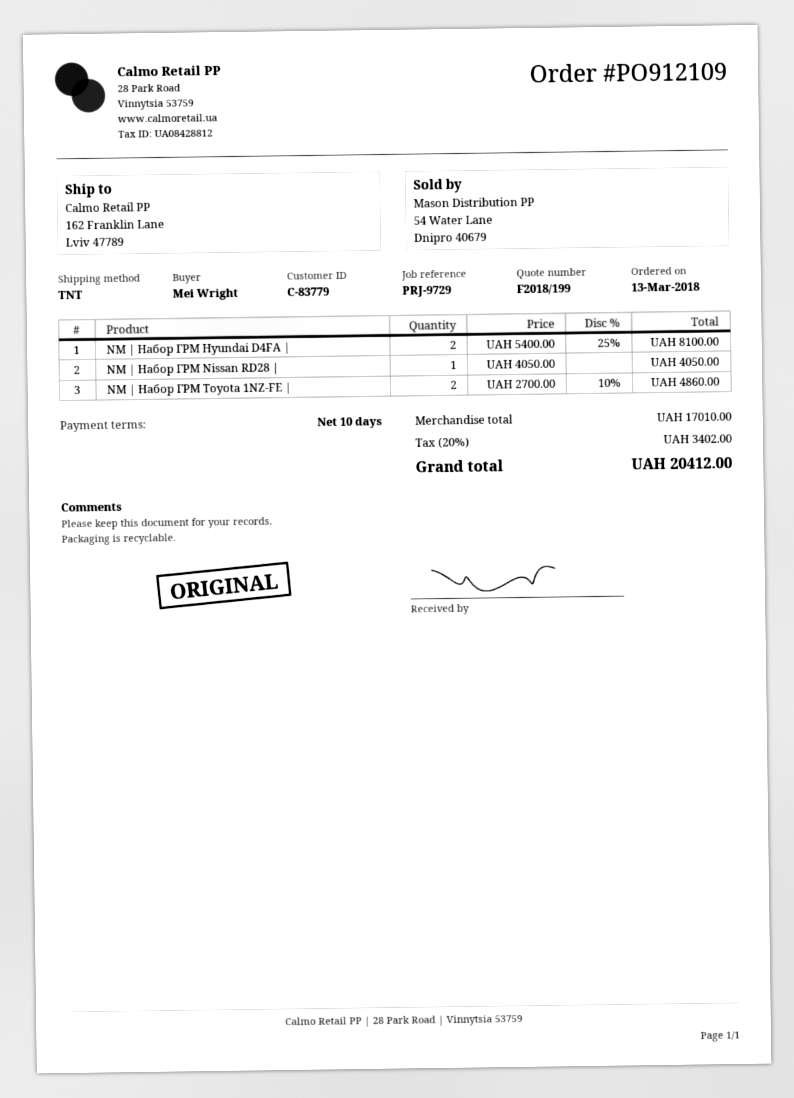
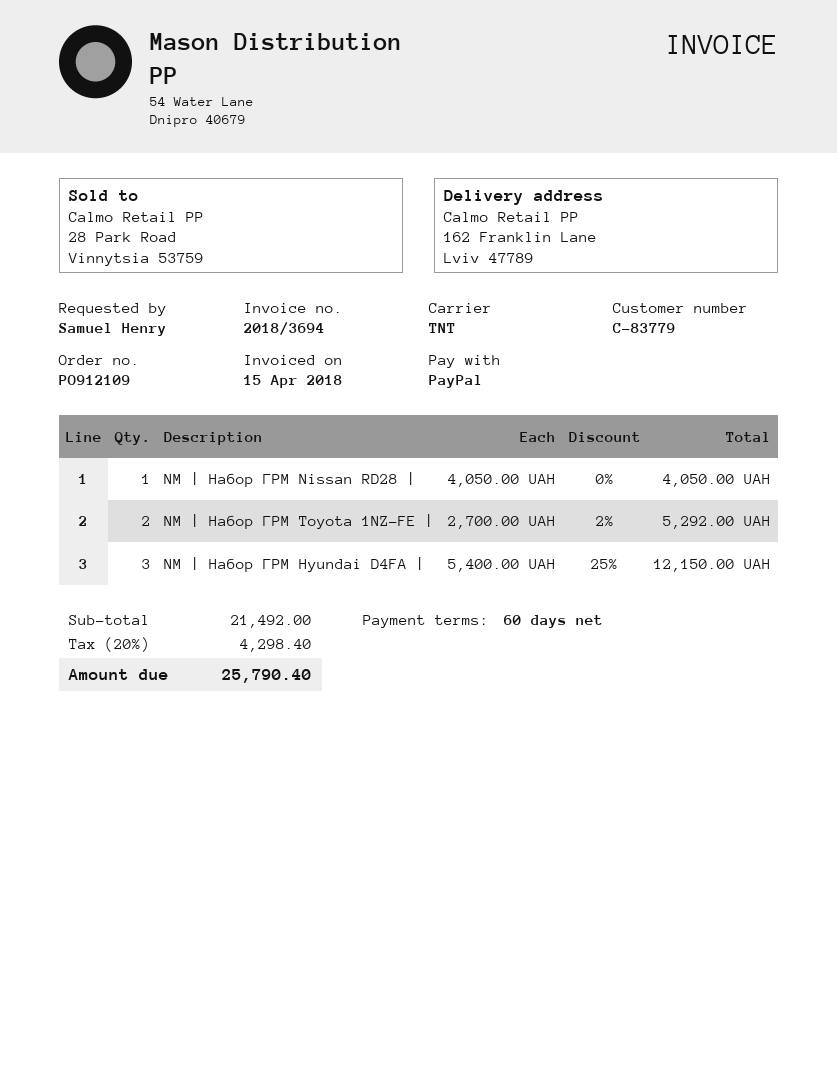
payment terms: 10 days -> 60 days
ordered by: Mei Wright -> Samuel Henry
NM | Набор ГРМ Hyundai D4FA |: 2 x 5400.00 - 25% = 8100.00 -> 3 x 5400.00 - 25% = 12150.00
NM | Набор ГРМ Toyota 1NZ-FE |: 2 x 2700.00 - 10% = 4860.00 -> 2 x 2700.00 - 2% = 5292.00
subtotal: 17010.00 -> 21492.00
tax: 20% = 3402.00 -> 20% = 4298.40
total: 20412.00 -> 25790.40

